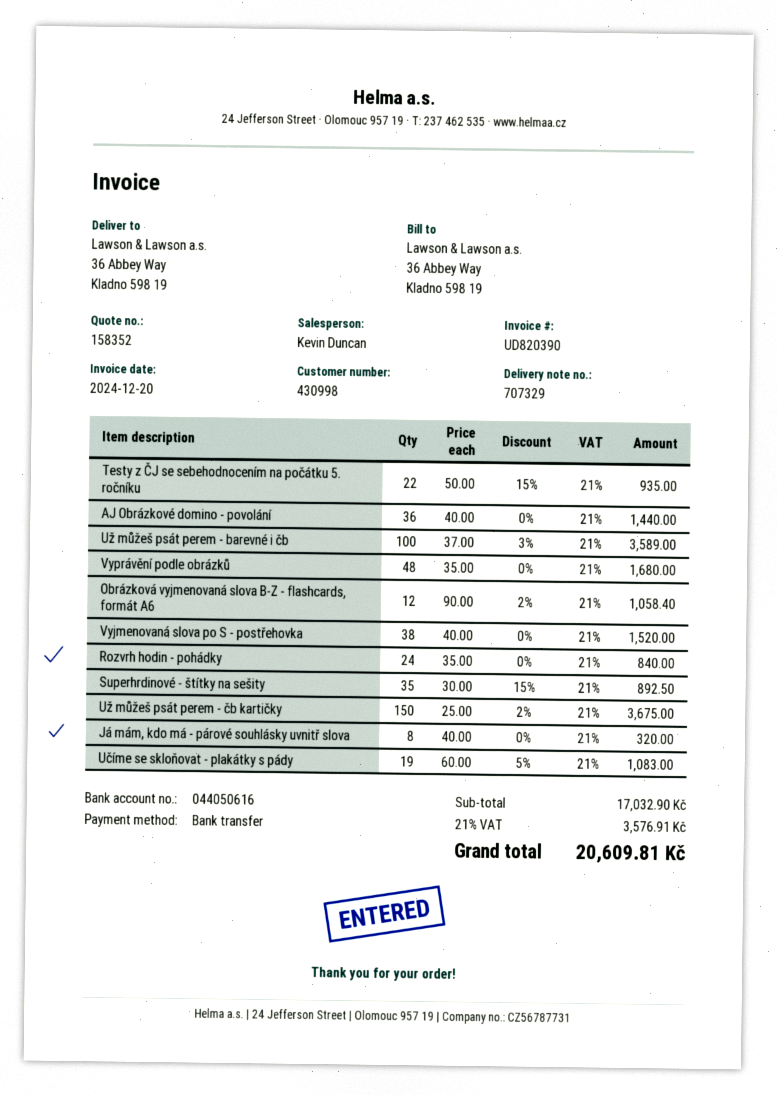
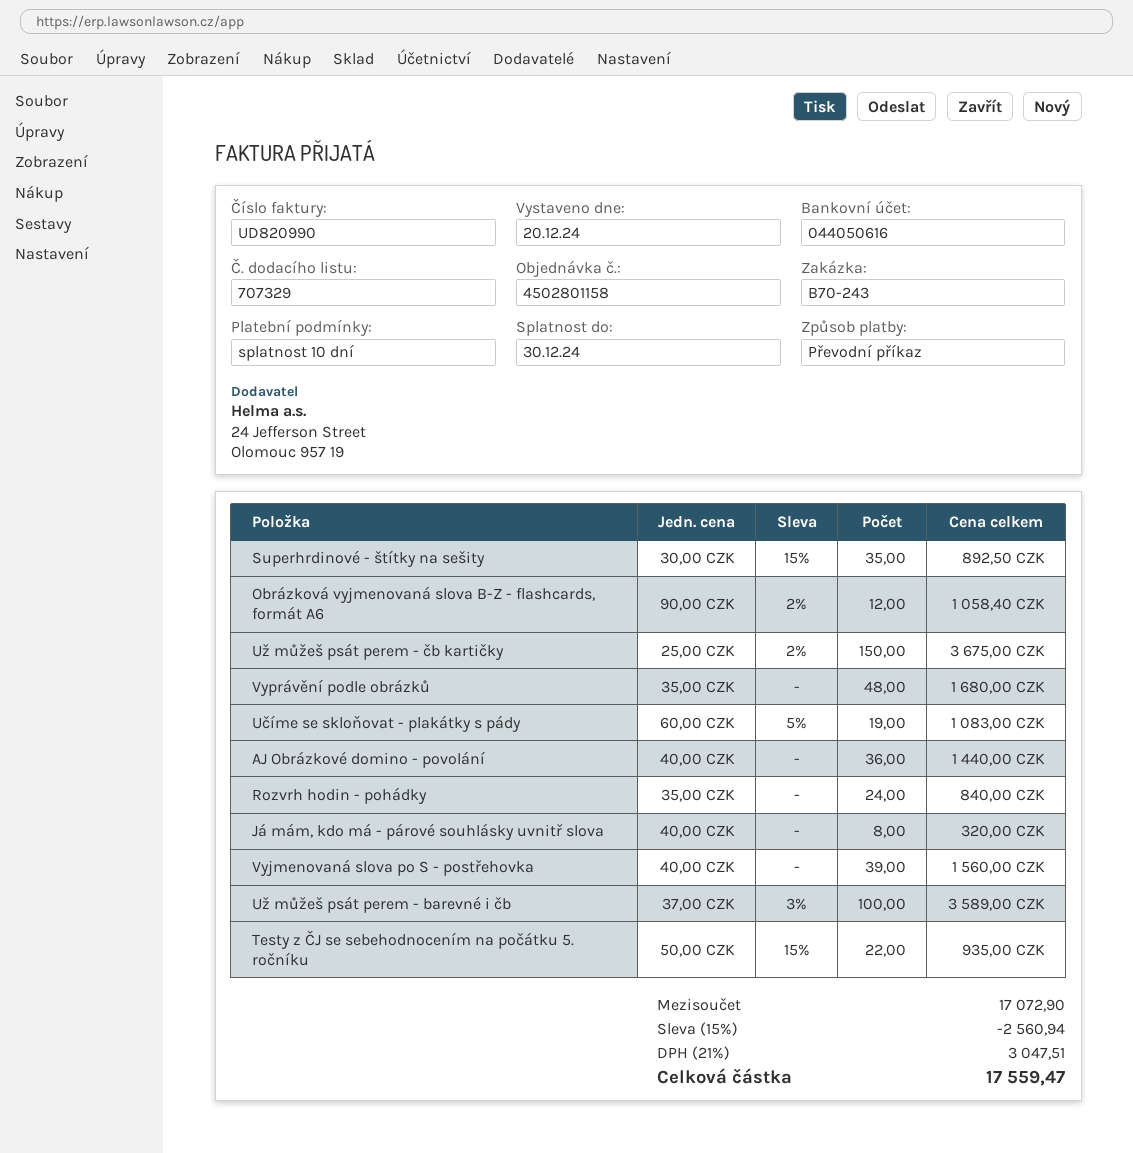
invoice number: UD820390 -> UD820990
Vyjmenovaná slova po S - postřehovka: 38 x 40.00 = 1520.00 -> 39 x 40.00 = 1560.00
subtotal: 17032.90 -> 17072.90
discount: none -> 15% = 2560.94
tax: 21% = 3576.91 -> 21% = 3047.51
total: 20609.81 -> 17559.47

